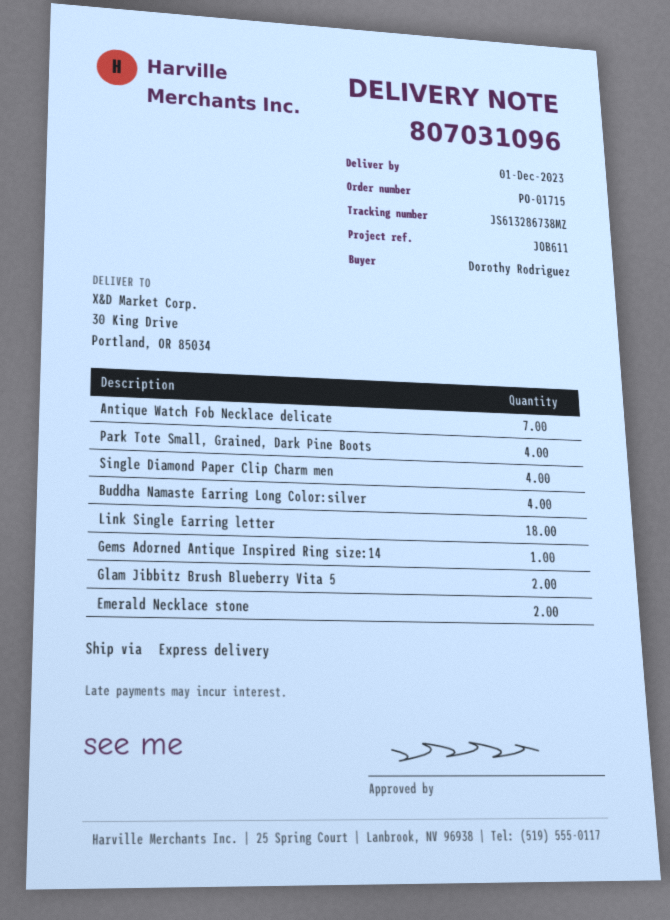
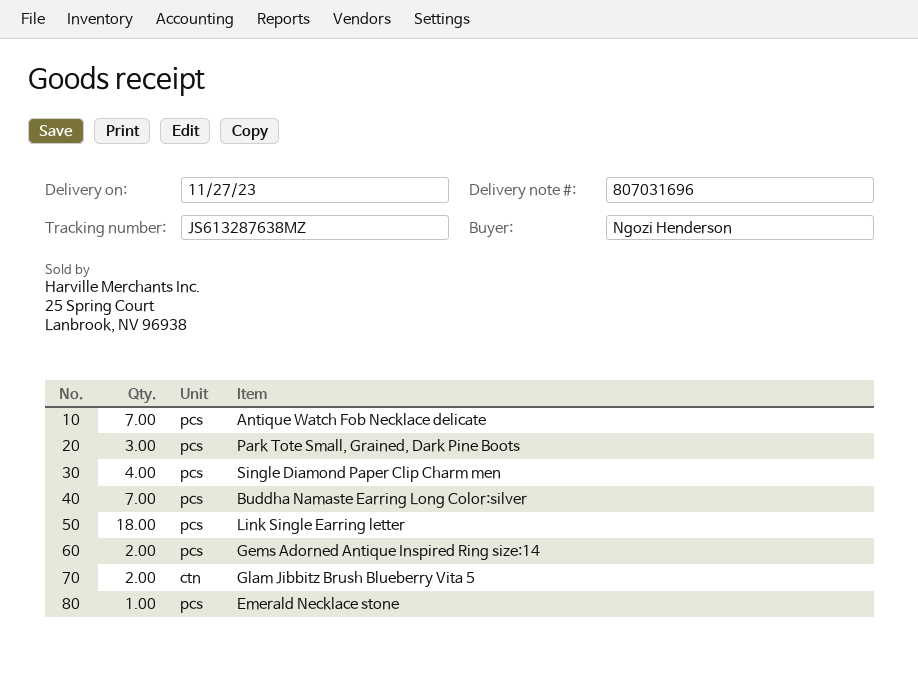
delivery note number: 807031096 -> 807031696
delivery date: 2023-12-01 -> 2023-11-27
ordered by: Dorothy Rodriguez -> Ngozi Henderson
tracking number: JS613286738MZ -> JS613287638MZ
Park Tote Small, Grained, Dark Pine Boots: 4 -> 3
Buddha Namaste Earring Long Color:silver: 4 -> 7
Gems Adorned Antique Inspired Ring size:14: 1 -> 2
Emerald Necklace stone: 2 -> 1

